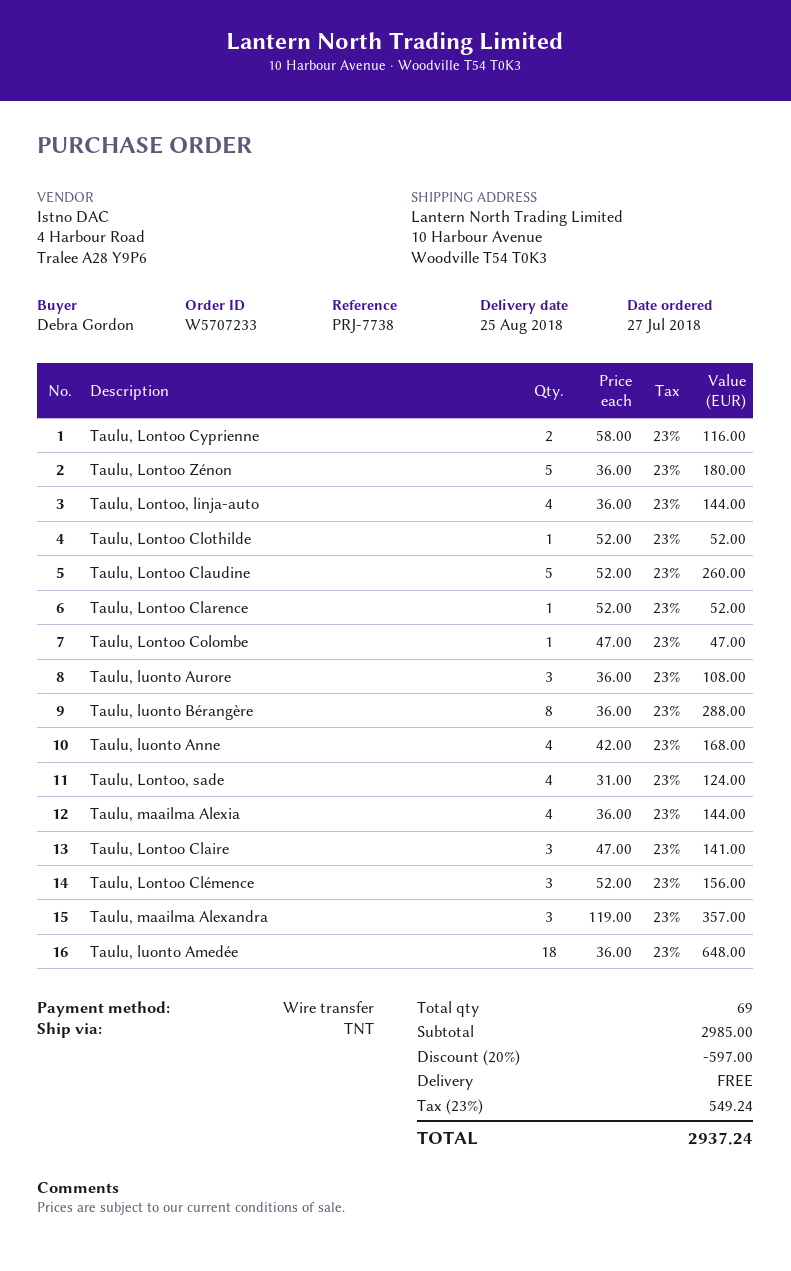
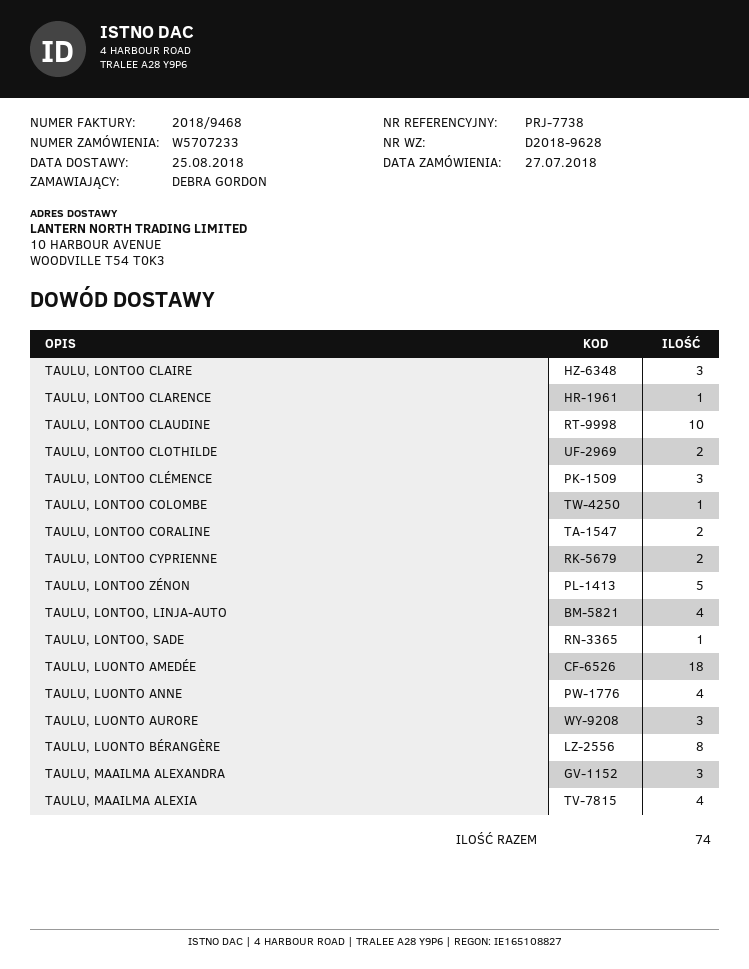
Taulu, Lontoo Clothilde: 1 -> 2
Taulu, Lontoo Claudine: 5 -> 10
Taulu, Lontoo, sade: 4 -> 1
TAULU, LONTOO CORALINE: none -> 2
total quantity: 69 -> 74

